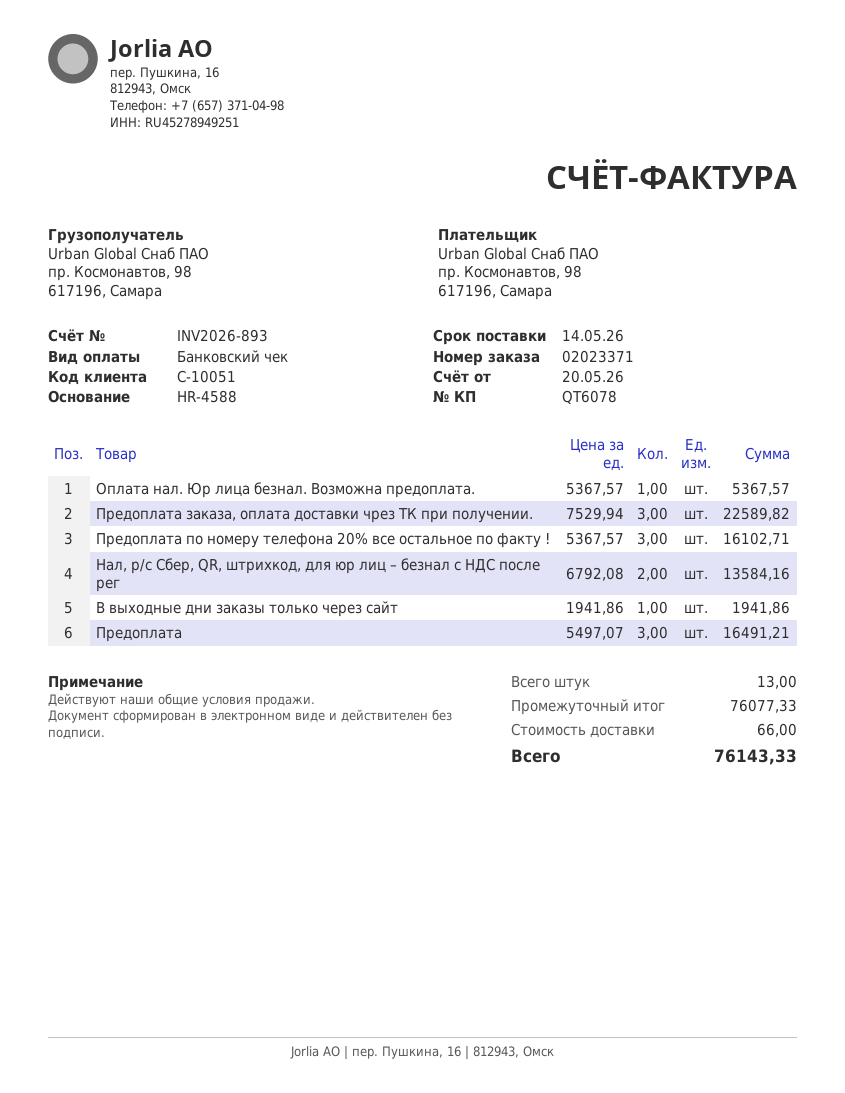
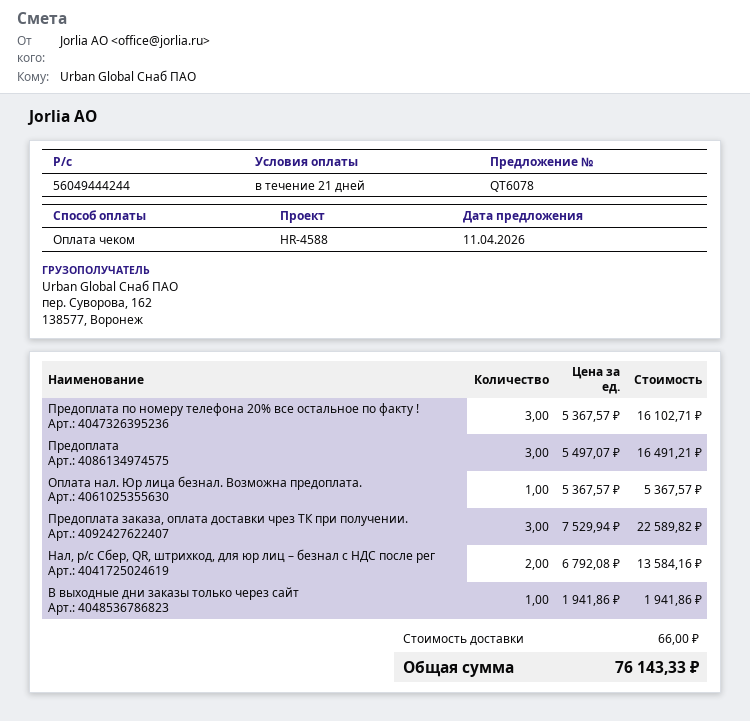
ship to: пр. Космонавтов, 98, 617196, Самара -> пер. Суворова, 162, 138577, Воронеж

